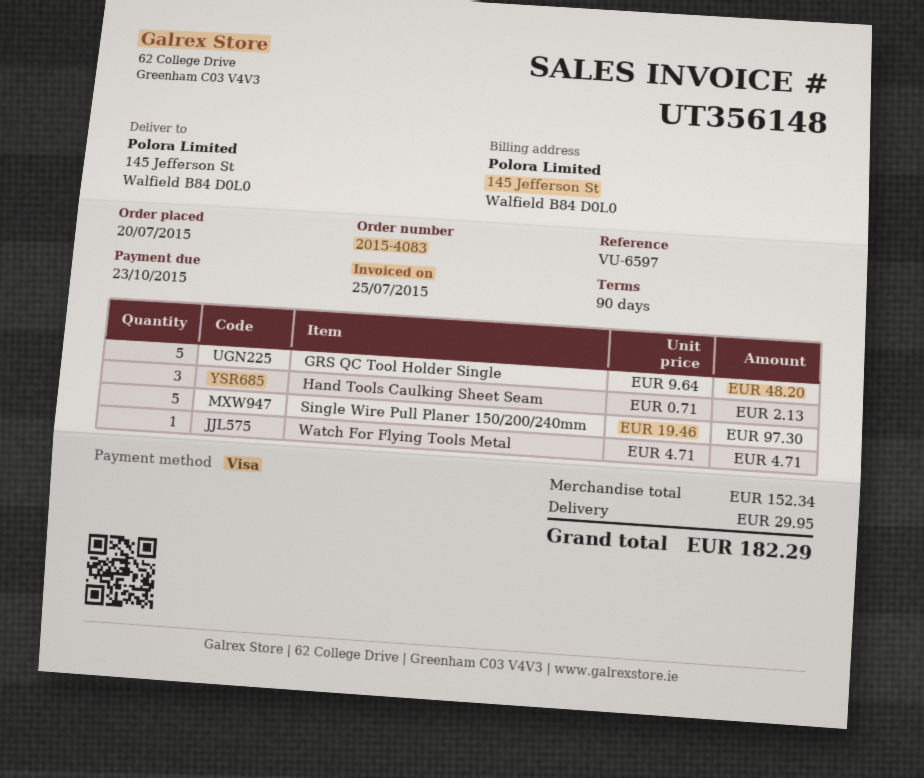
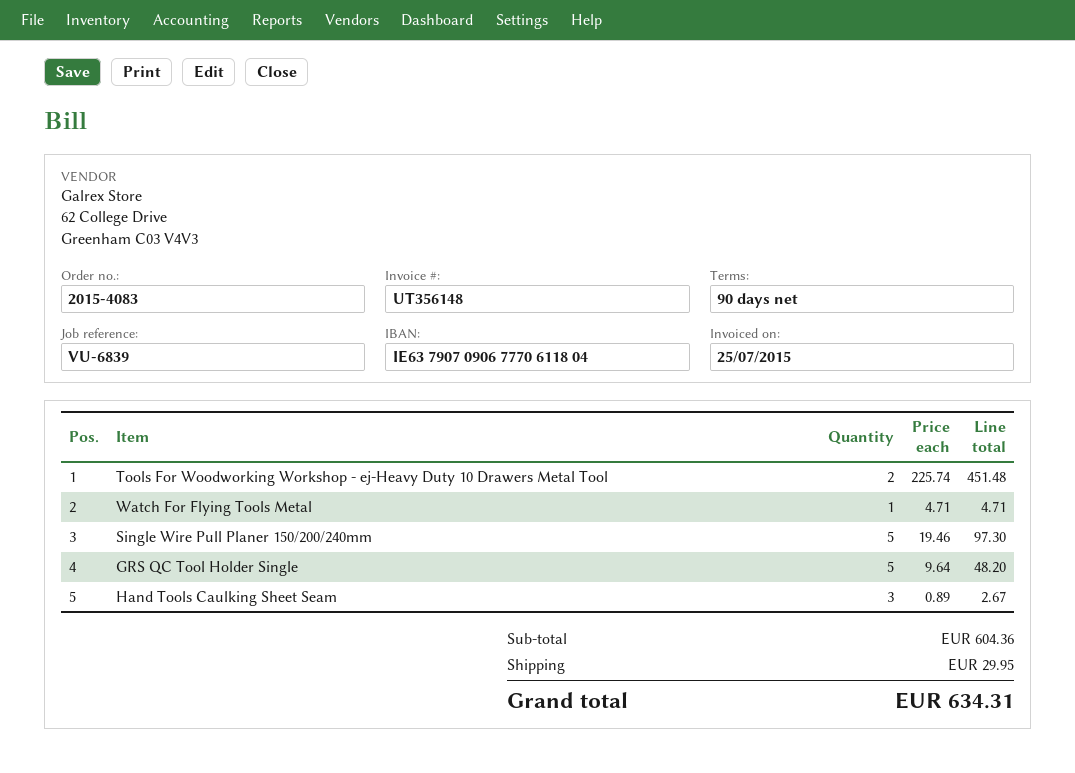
reference: VU-6597 -> VU-6839
Hand Tools Caulking Sheet Seam: 3 x 0.71 = 2.13 -> 3 x 0.89 = 2.67
Tools For Woodworking Workshop - ej-Heavy Duty 10 Drawers Metal Tool: none -> 2 x 225.74 = 451.48
subtotal: 152.34 -> 604.36
total: 182.29 -> 634.31

